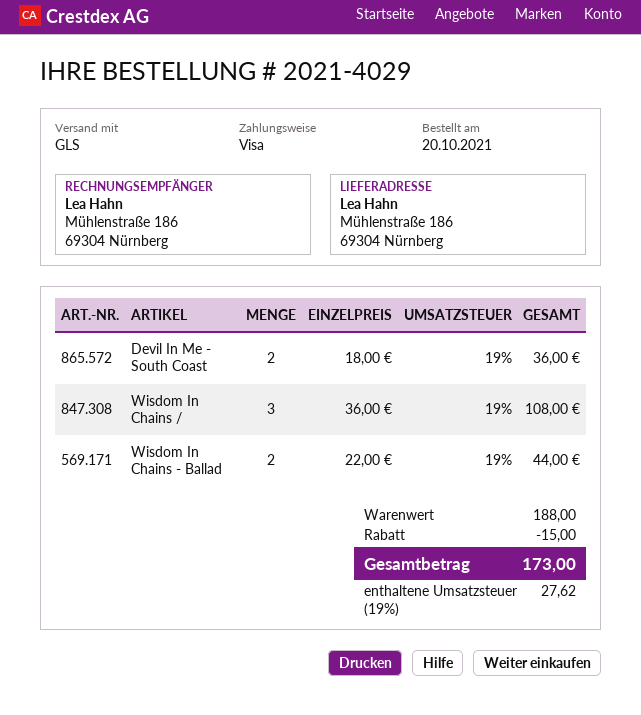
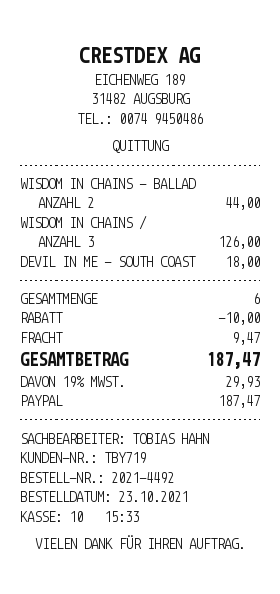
order number: 2021-4029 -> 2021-4492
order date: 2021-10-20 -> 2021-10-23
payment method: Visa -> PayPal
Devil In Me - South Coast: 2 for 36.00 -> 1 for 18.00
Wisdom In Chains /: 3 for 108.00 -> 3 for 126.00
discount: 15.00 -> 10.00
shipping: none -> 9.47
tax: 19% = 27.62 -> 19% = 29.93
total: 173.00 -> 187.47

